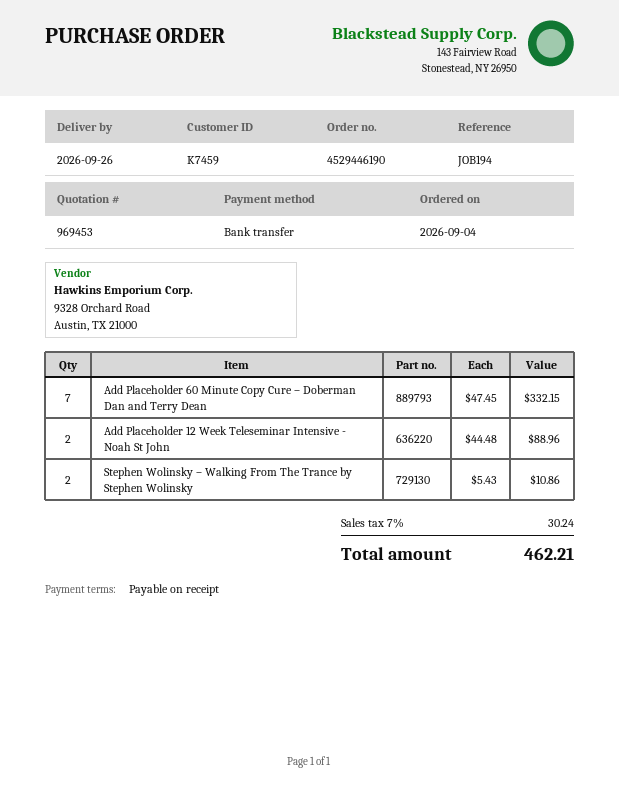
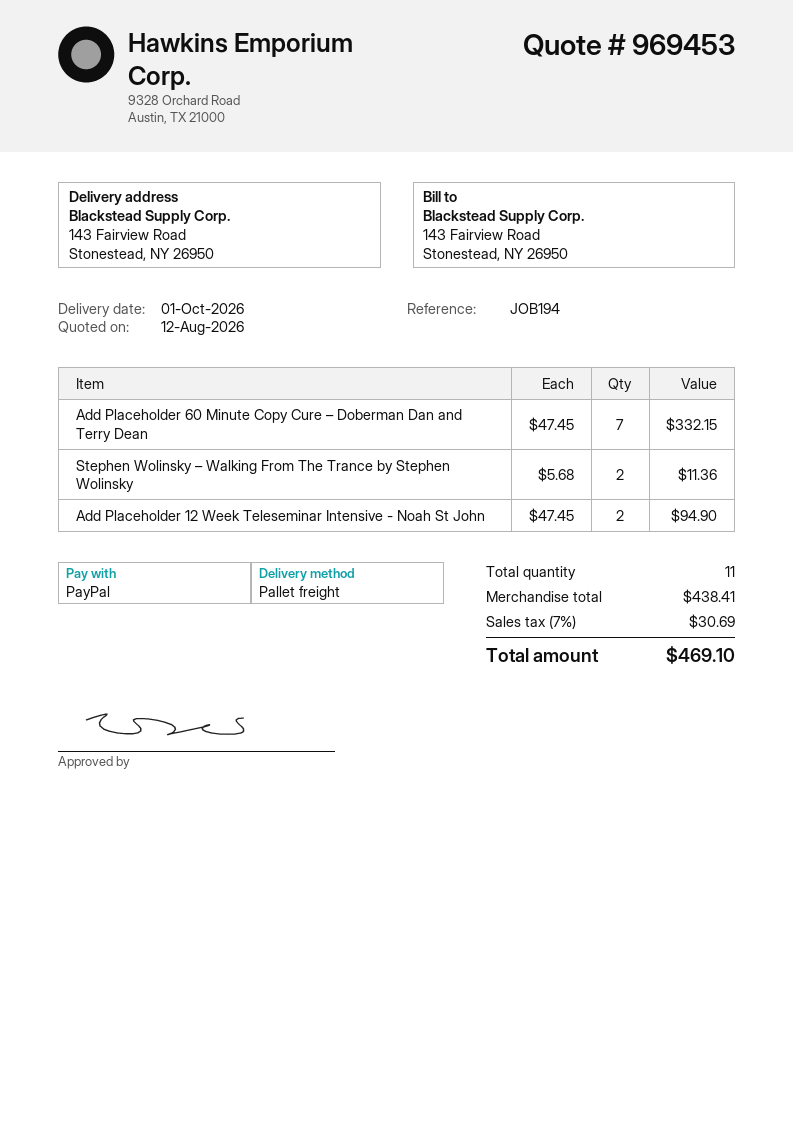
delivery date: 2026-09-26 -> 2026-10-01
payment method: bank transfer -> PayPal
Add Placeholder 12 Week Teleseminar Intensive - Noah St John: 2 x 44.48 = 88.96 -> 2 x 47.45 = 94.90
Stephen Wolinsky – Walking From The Trance by Stephen Wolinsky: 2 x 5.43 = 10.86 -> 2 x 5.68 = 11.36
tax: 7% = 30.24 -> 7% = 30.69
total: 462.21 -> 469.10

